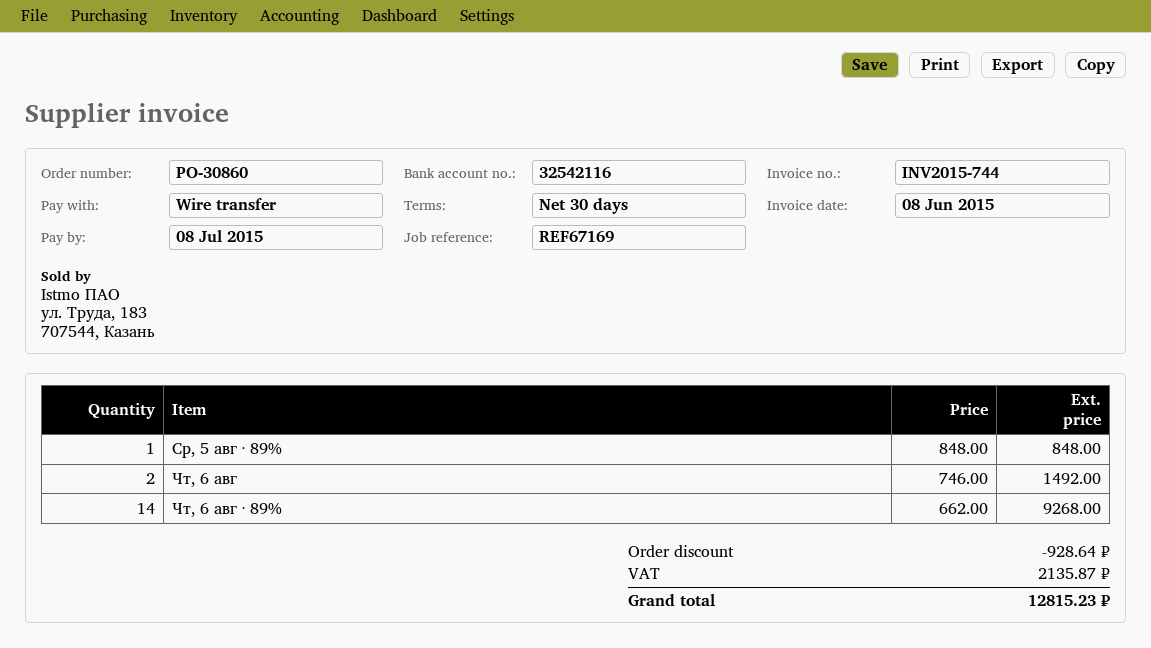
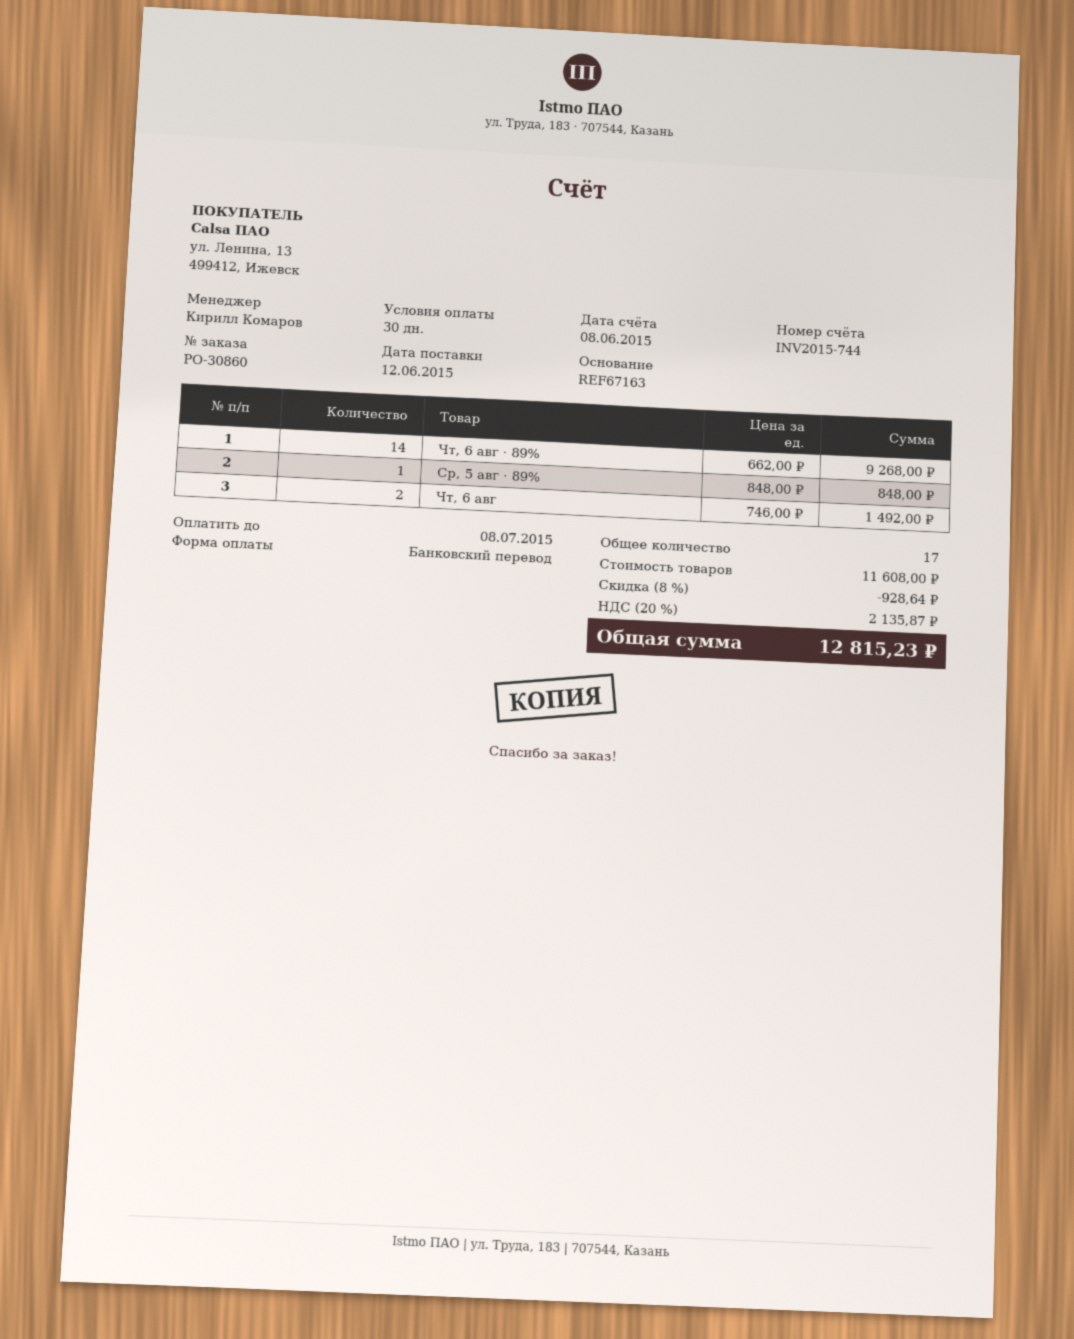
reference: REF67169 -> REF67163

